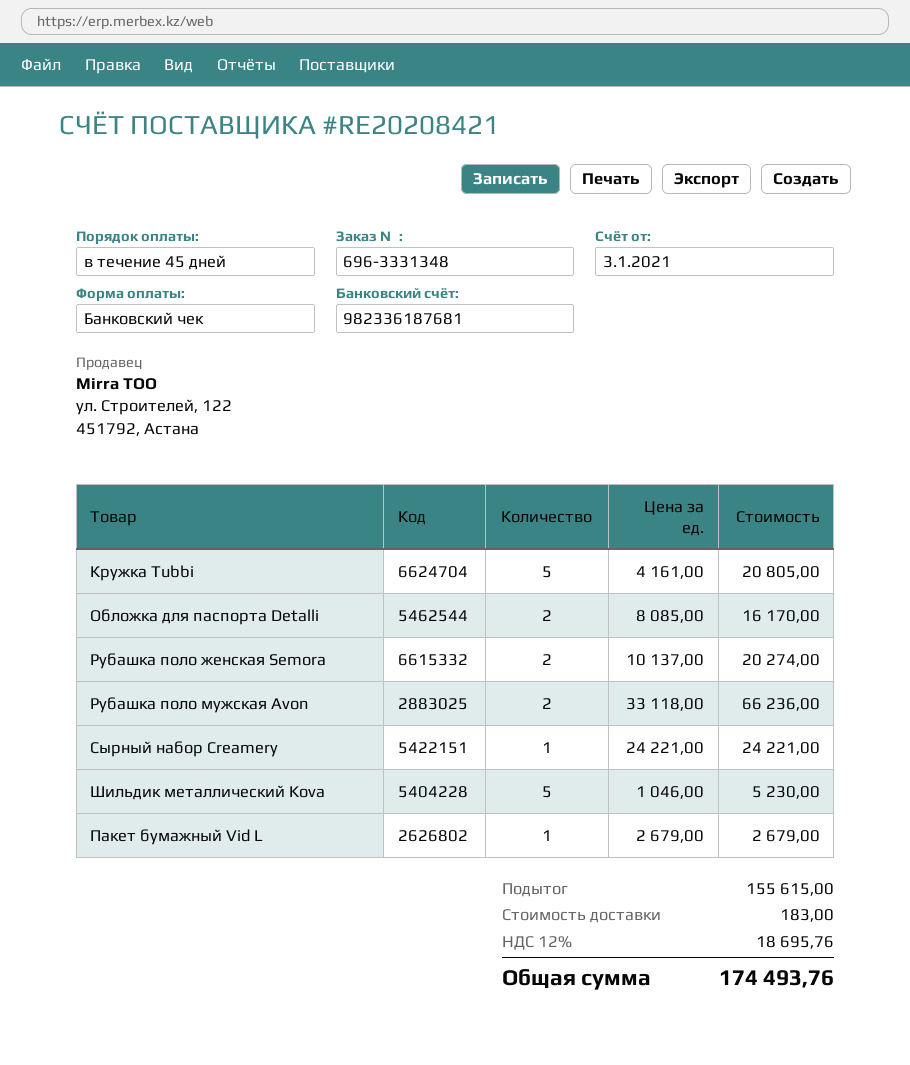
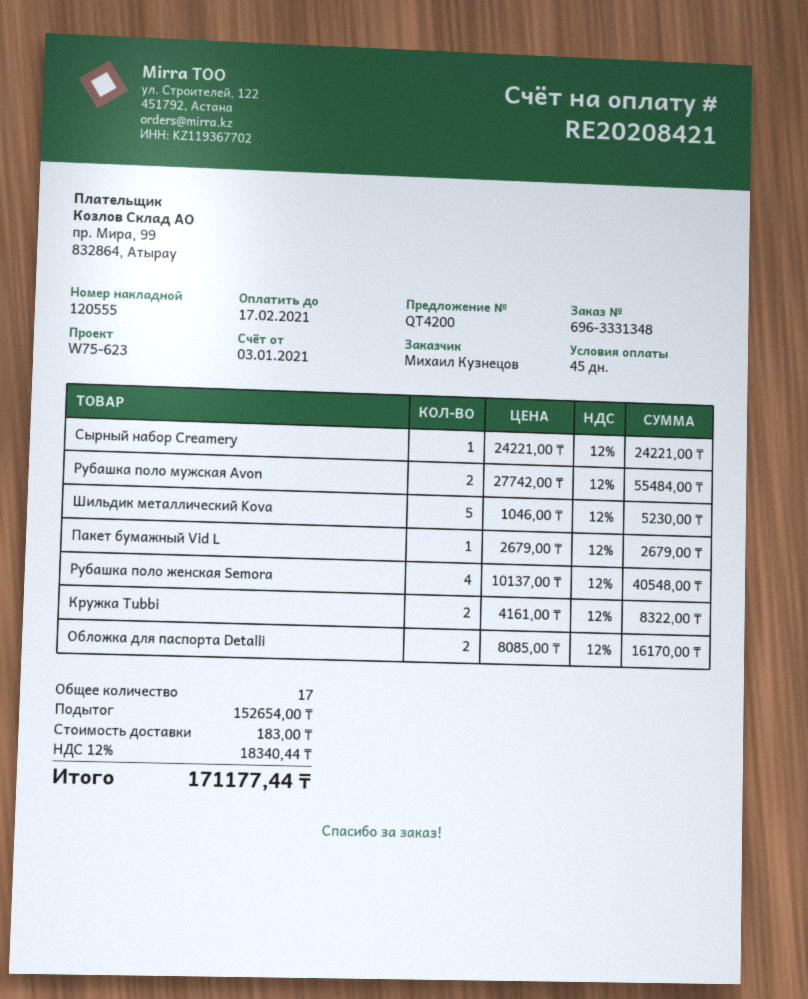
Кружка Tubbi: 5 x 4161.00 = 20805.00 -> 2 x 4161.00 = 8322.00
Рубашка поло женская Semora: 2 x 10137.00 = 20274.00 -> 4 x 10137.00 = 40548.00
Рубашка поло мужская Avon: 2 x 33118.00 = 66236.00 -> 2 x 27742.00 = 55484.00
subtotal: 155615.00 -> 152654.00
tax: 12% = 18695.76 -> 12% = 18340.44
total: 174493.76 -> 171177.44

